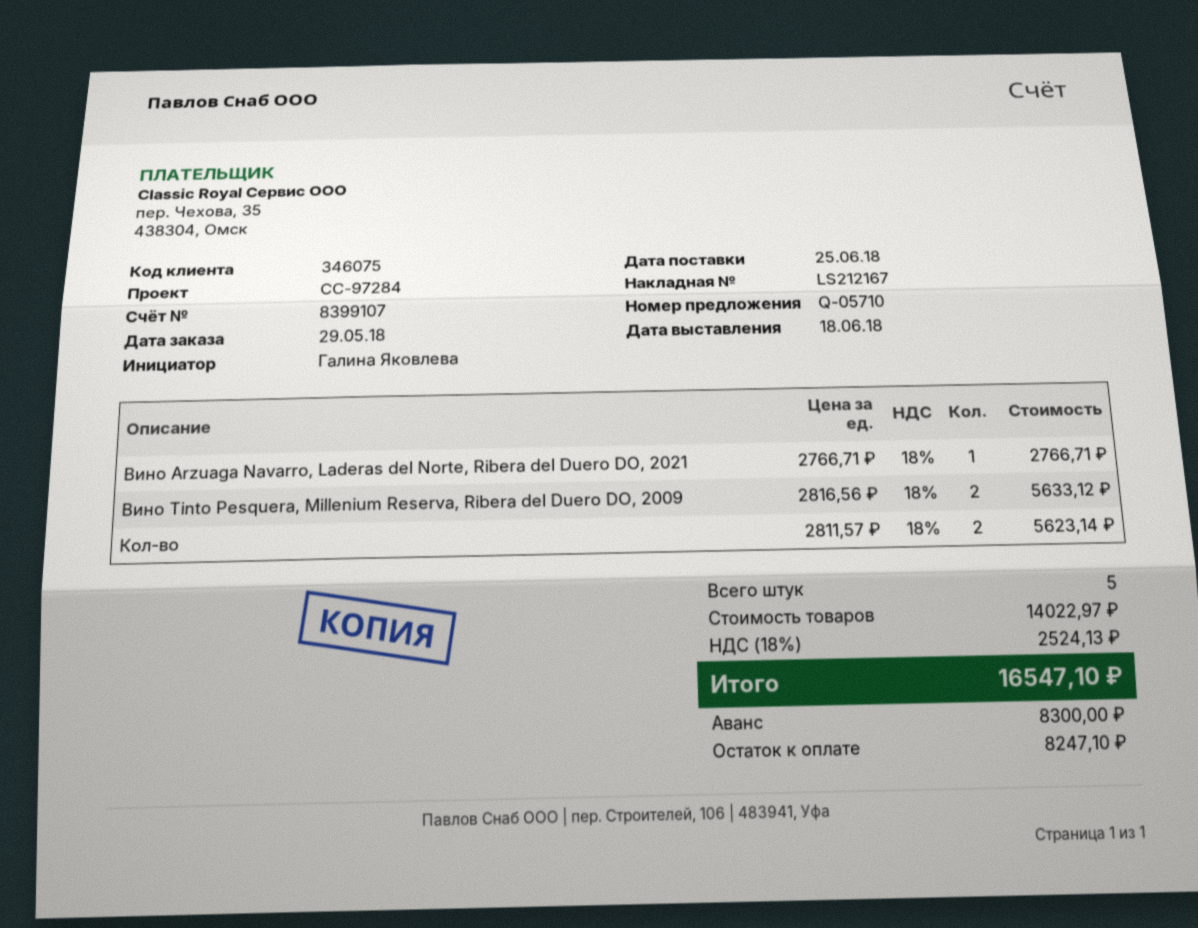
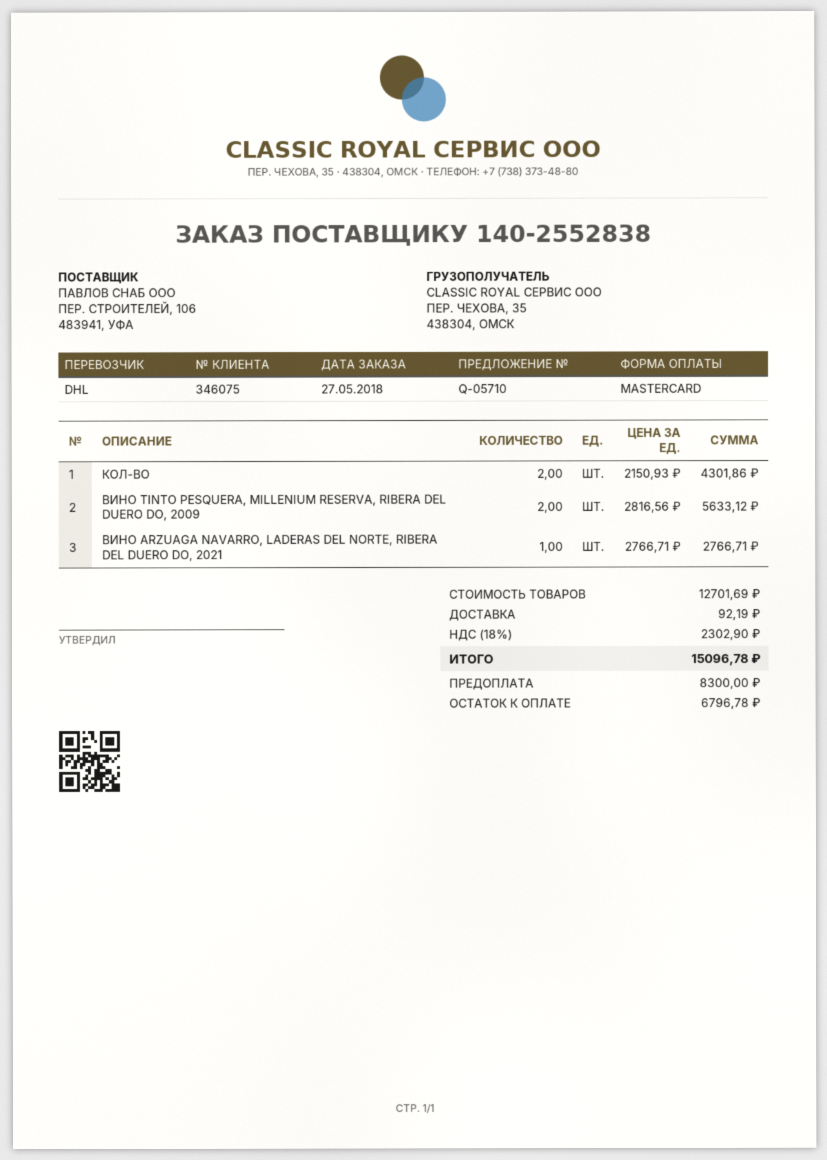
order date: 2018-05-29 -> 2018-05-27
Кол-во: 2 x 2811.57 = 5623.14 -> 2 x 2150.93 = 4301.86
subtotal: 14022.97 -> 12701.69
shipping: none -> 92.19
tax: 18% = 2524.13 -> 18% = 2302.90
total: 16547.10 -> 15096.78
balance: 8247.10 -> 6796.78

